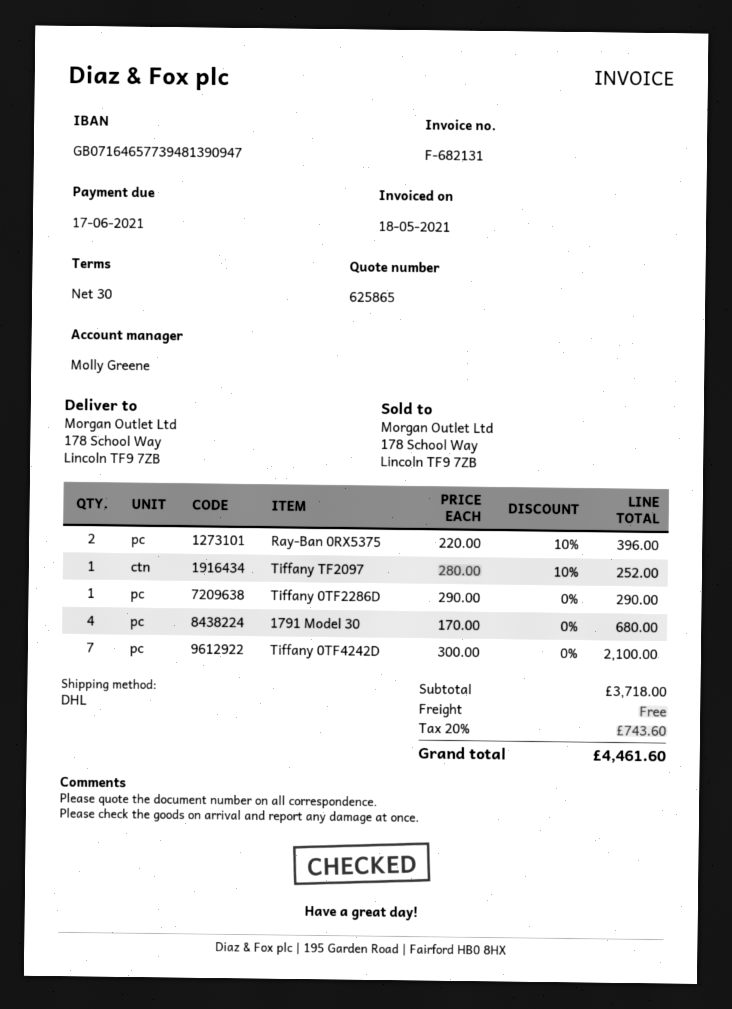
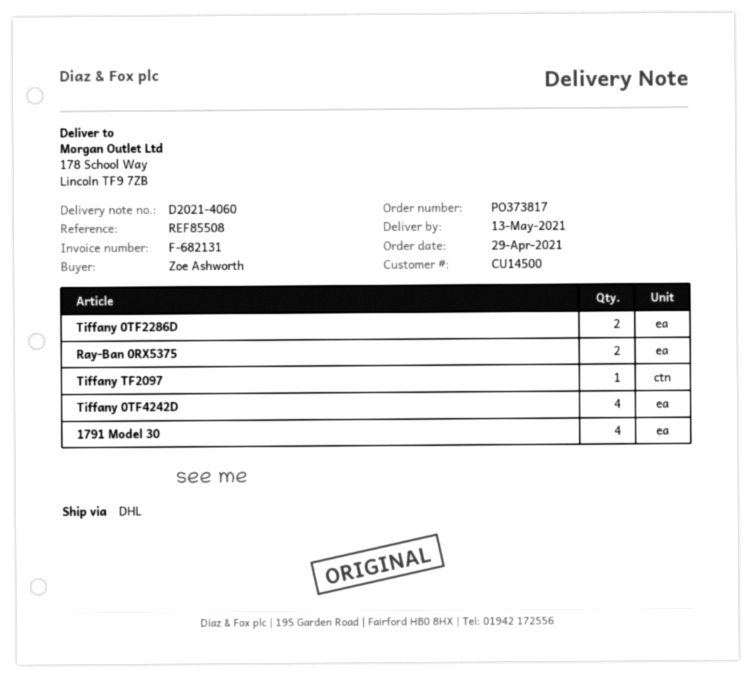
Tiffany 0TF2286D: 1 -> 2
Tiffany 0TF4242D: 7 -> 4

